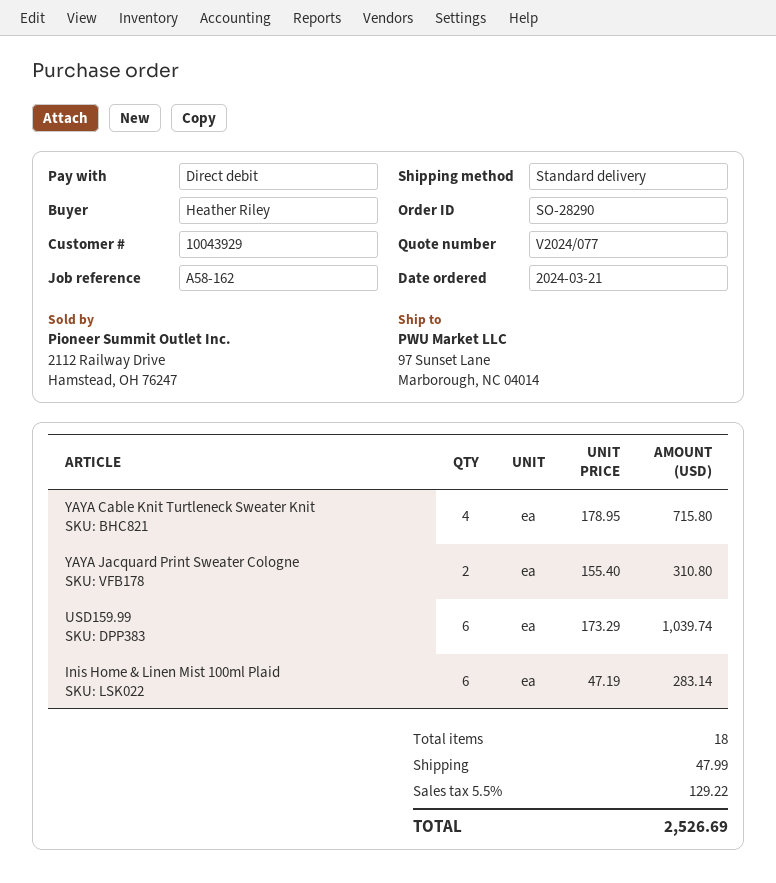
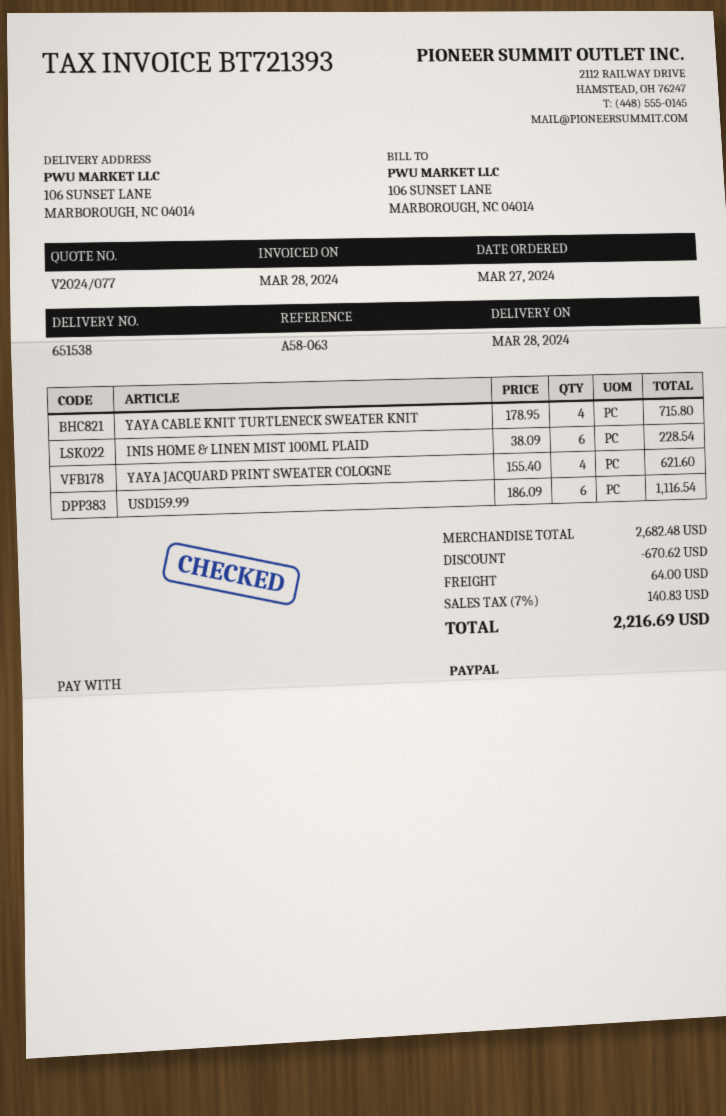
order date: 2024-03-21 -> 2024-03-27
reference: A58-162 -> A58-063
payment method: direct debit -> PayPal
ship to: 97 Sunset Lane, Marborough, NC 04014 -> 106 SUNSET LANE, MARBOROUGH, NC 04014
YAYA Jacquard Print Sweater Cologne: 2 x 155.40 = 310.80 -> 4 x 155.40 = 621.60
USD159.99: 6 x 173.29 = 1039.74 -> 6 x 186.09 = 1116.54
Inis Home & Linen Mist 100ml Plaid: 6 x 47.19 = 283.14 -> 6 x 38.09 = 228.54
discount: none -> 670.62
shipping: 47.99 -> 64.00
tax: 5.5% = 129.22 -> 7% = 140.83
total: 2526.69 -> 2216.69

